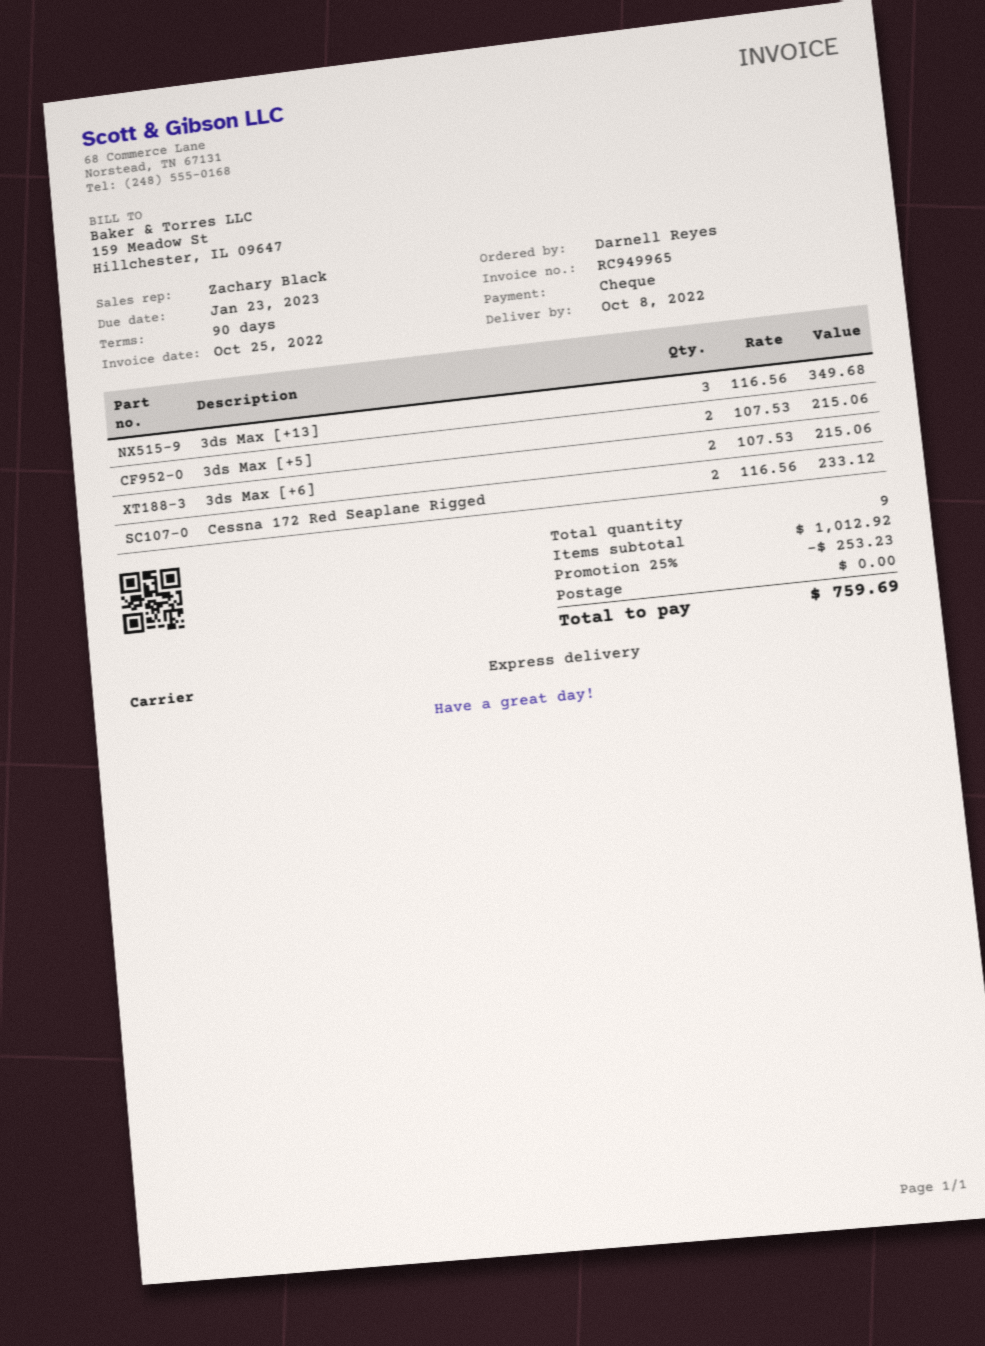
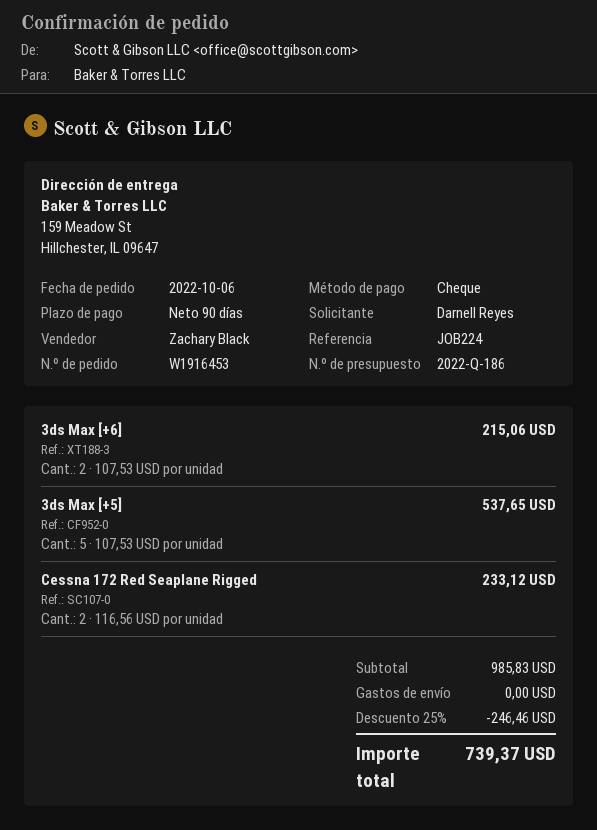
3ds Max [+13]: 3 x 116.56 = 349.68 -> none
3ds Max [+5]: 2 x 107.53 = 215.06 -> 5 x 107.53 = 537.65
subtotal: 1012.92 -> 985.83
discount: 25% = 253.23 -> 25% = 246.46
total: 759.69 -> 739.37

